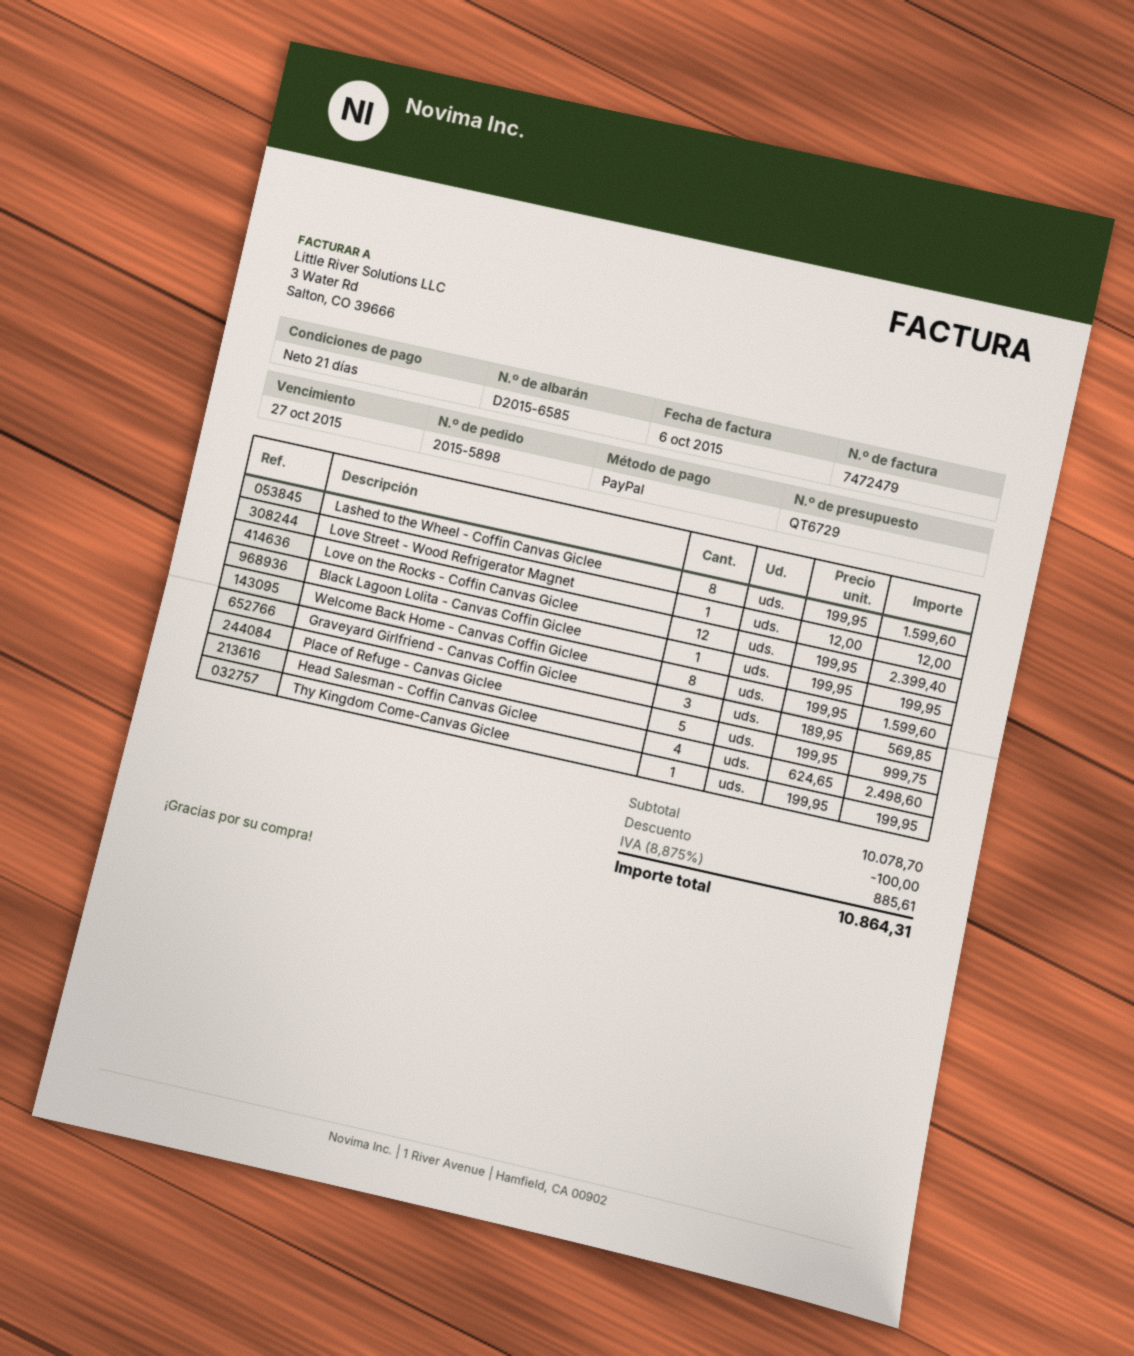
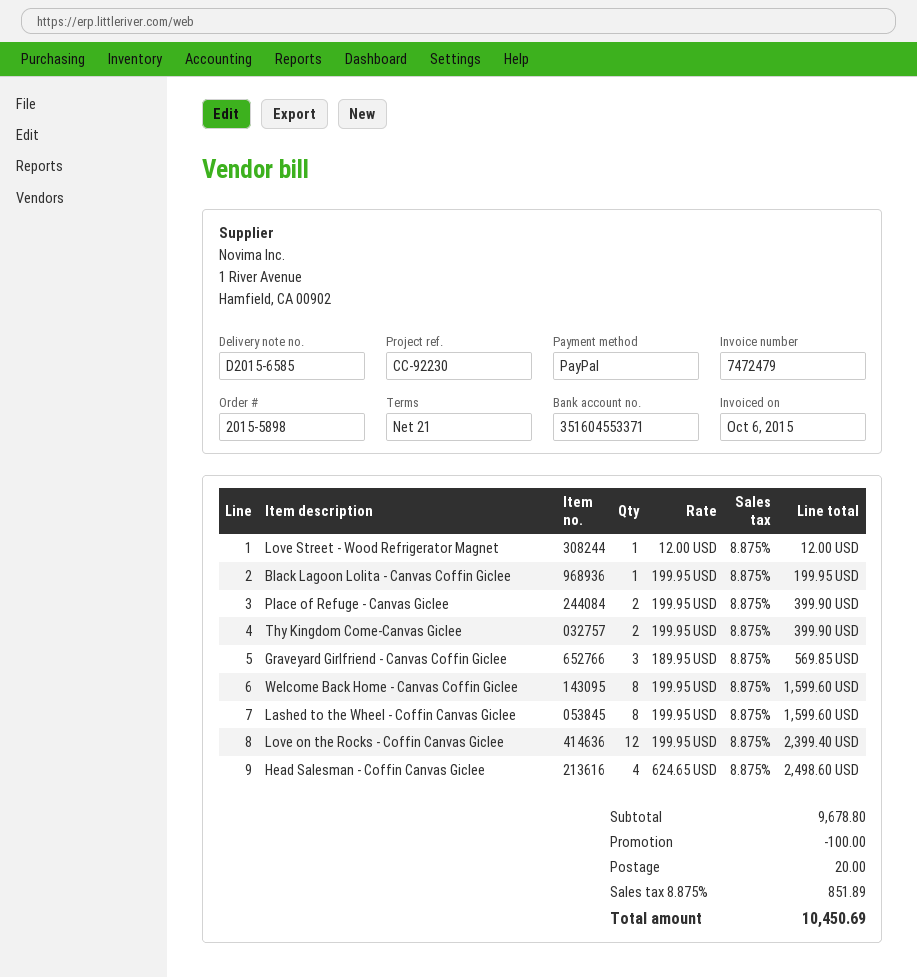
Place of Refuge - Canvas Giclee: 5 x 199.95 = 999.75 -> 2 x 199.95 = 399.90
Thy Kingdom Come-Canvas Giclee: 1 x 199.95 = 199.95 -> 2 x 199.95 = 399.90
subtotal: 10078.70 -> 9678.80
shipping: none -> 20.00
tax: 8.875% = 885.61 -> 8.875% = 851.89
total: 10864.31 -> 10450.69

